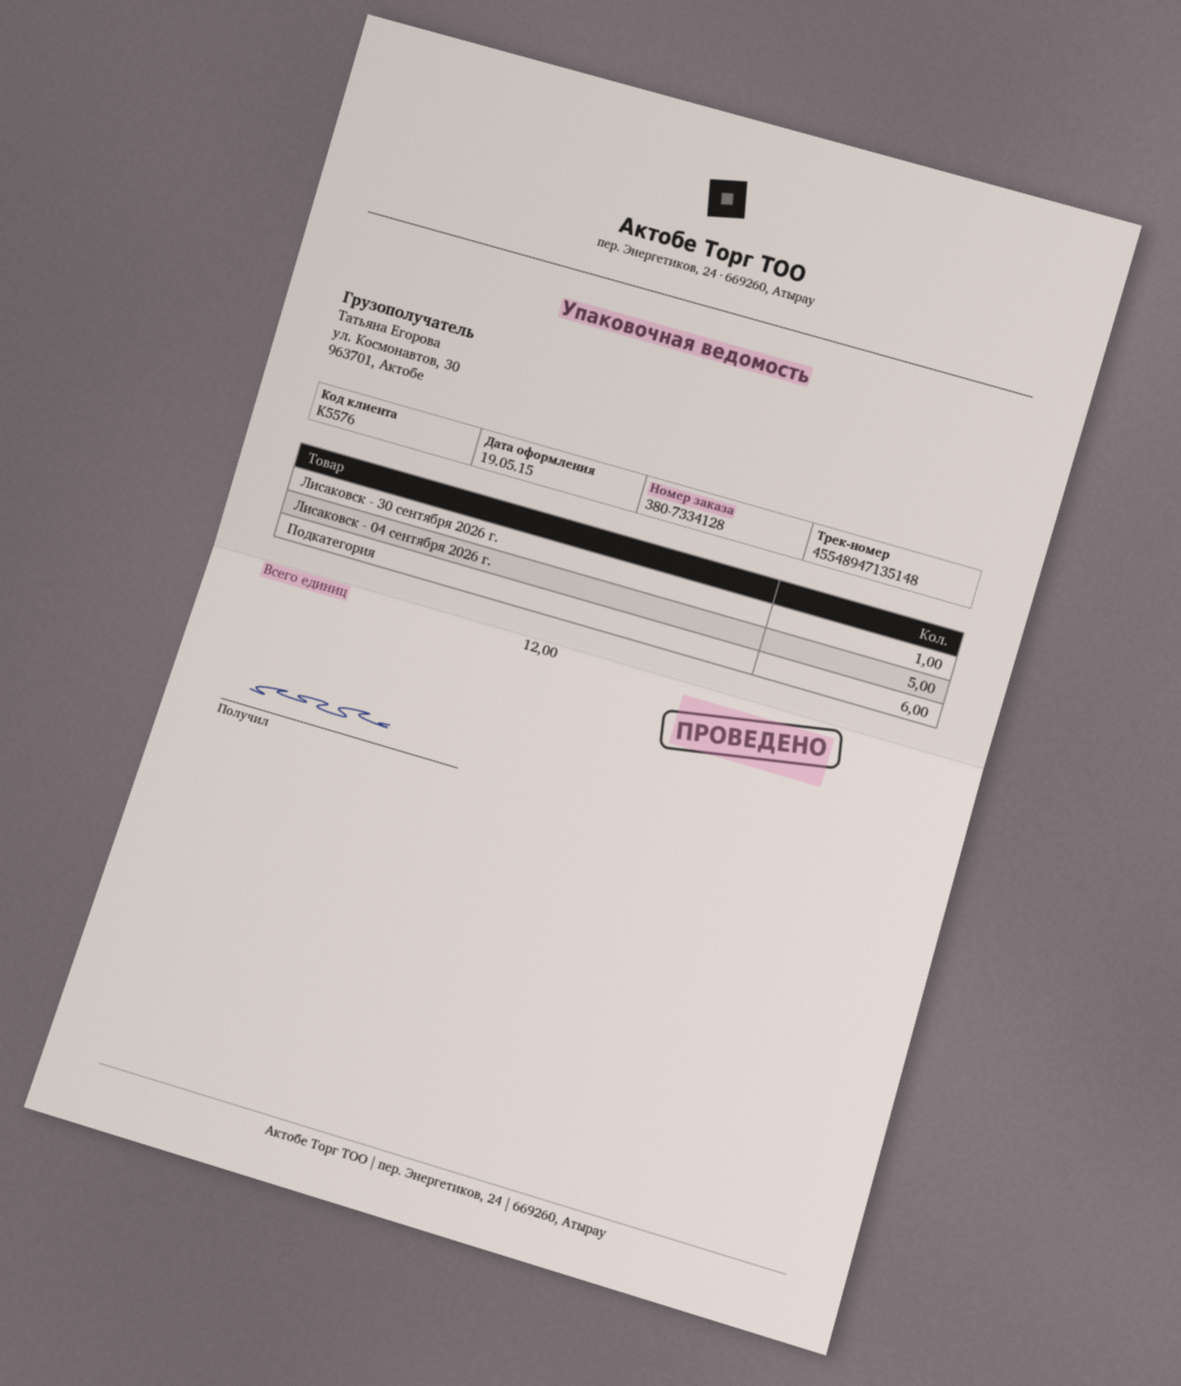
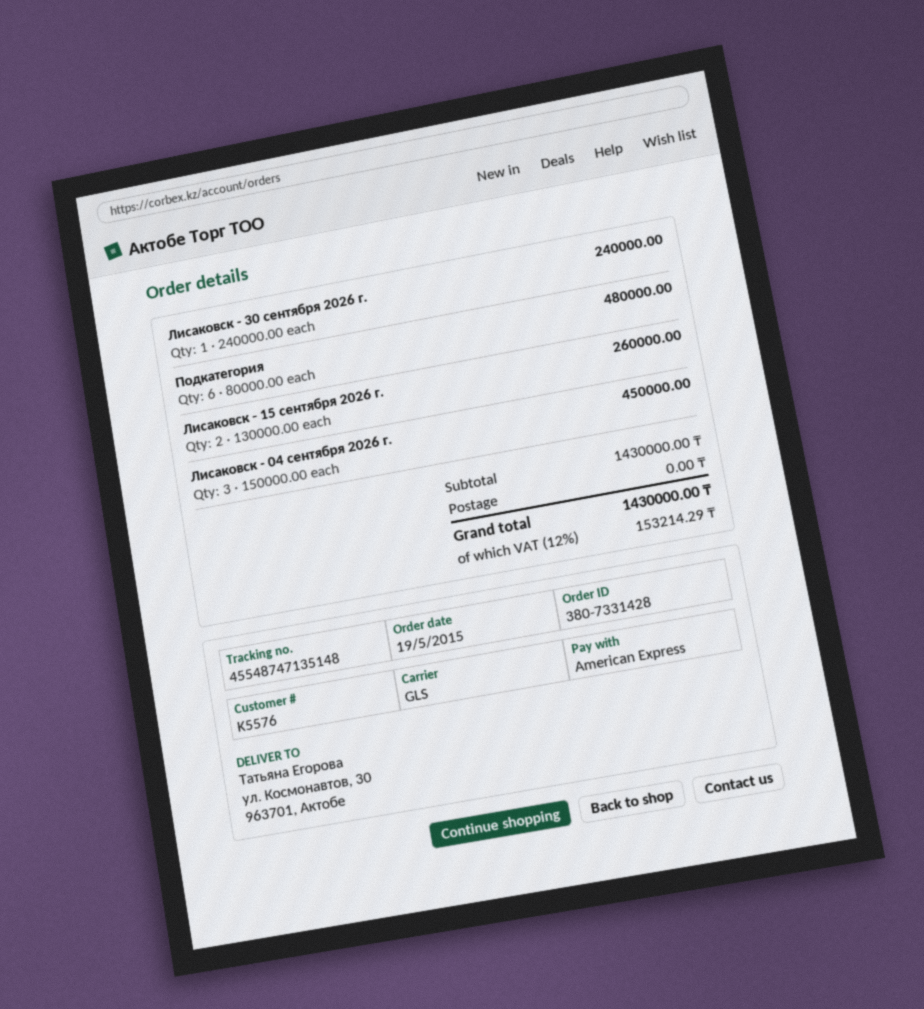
order number: 380-7334128 -> 380-7331428
tracking number: 45548947135148 -> 45548747135148
Лисаковск - 04 сентября 2026 г.: 5 -> 3
Лисаковск - 15 сентября 2026 г.: none -> 2

